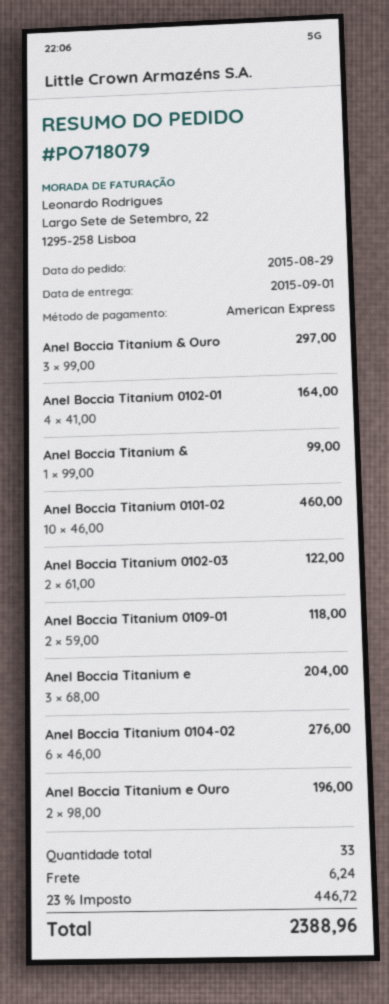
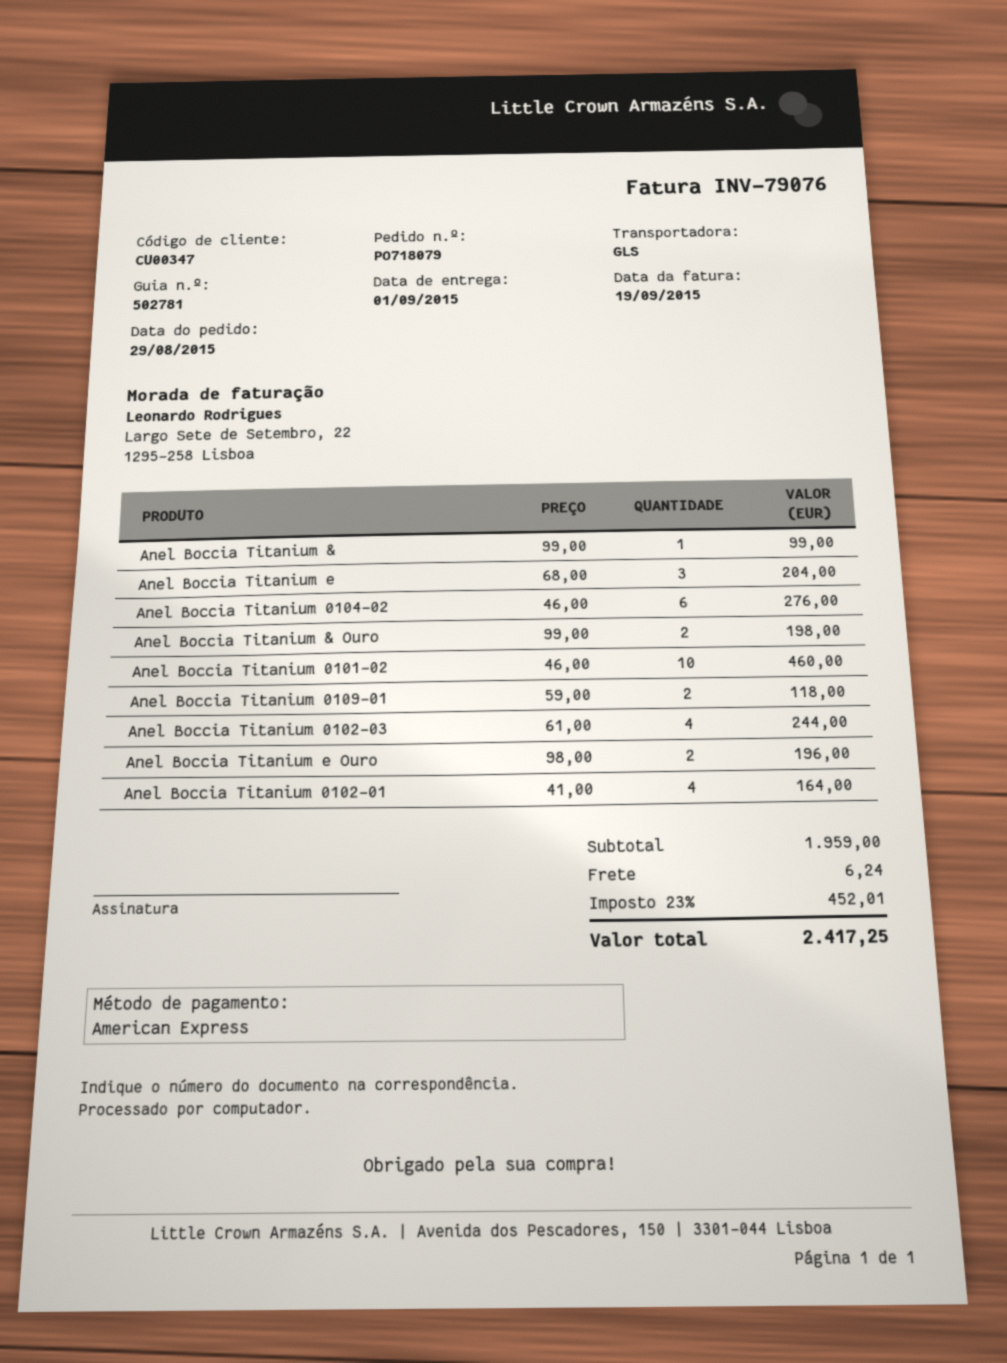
Anel Boccia Titanium & Ouro: 3 x 99.00 = 297.00 -> 2 x 99.00 = 198.00
Anel Boccia Titanium 0102-03: 2 x 61.00 = 122.00 -> 4 x 61.00 = 244.00
tax: 23% = 446.72 -> 23% = 452.01
total: 2388.96 -> 2417.25

